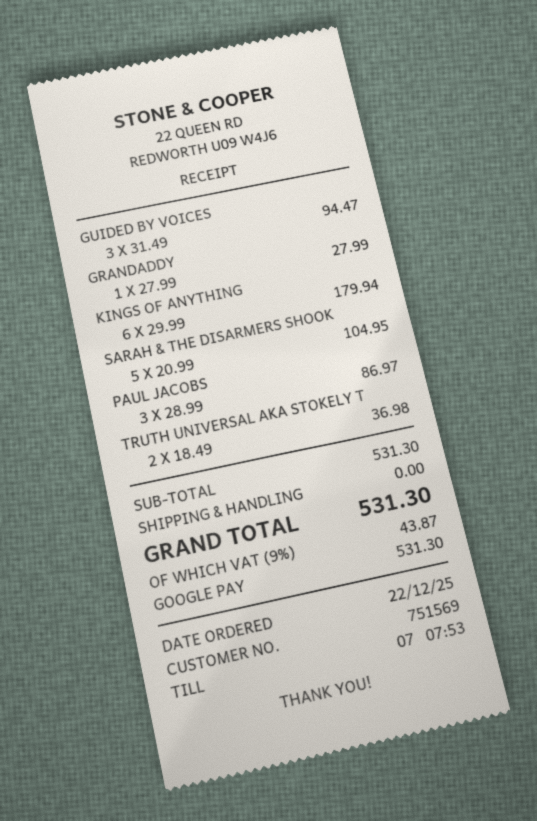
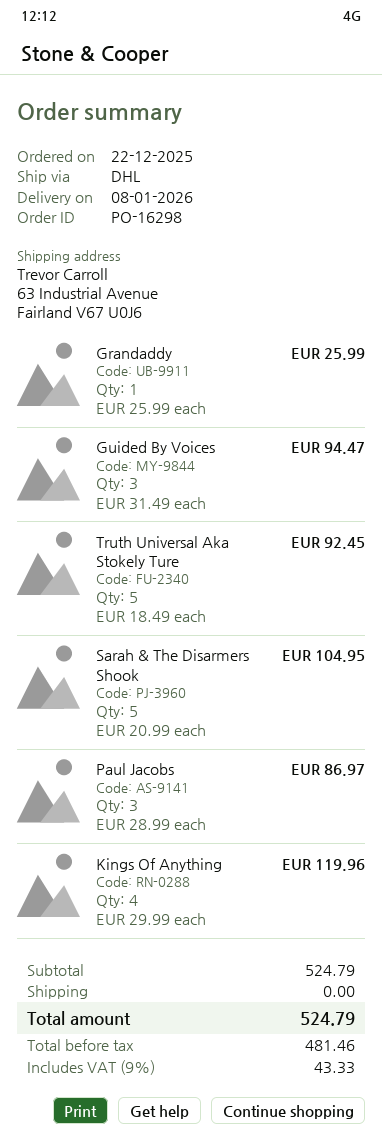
GRANDADDY: 1 x 27.99 = 27.99 -> 1 x 25.99 = 25.99
KINGS OF ANYTHING: 6 x 29.99 = 179.94 -> 4 x 29.99 = 119.96
TRUTH UNIVERSAL AKA STOKELY T: 2 x 18.49 = 36.98 -> 5 x 18.49 = 92.45
subtotal: 531.30 -> 524.79
tax: 9% = 43.87 -> 9% = 43.33
total: 531.30 -> 524.79

